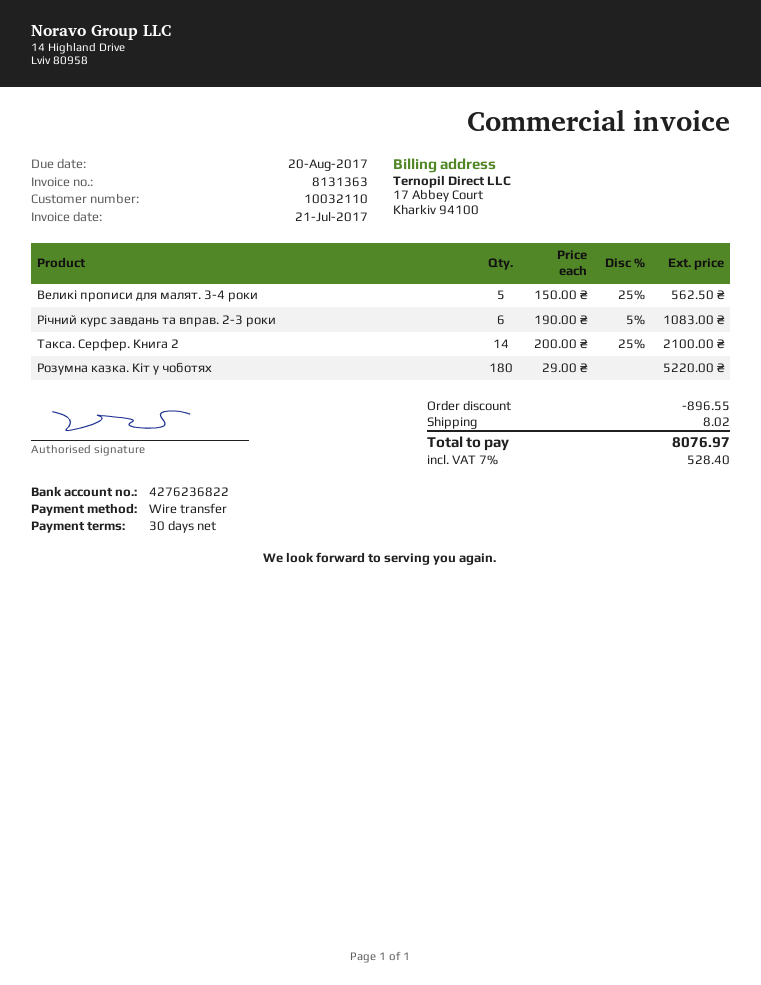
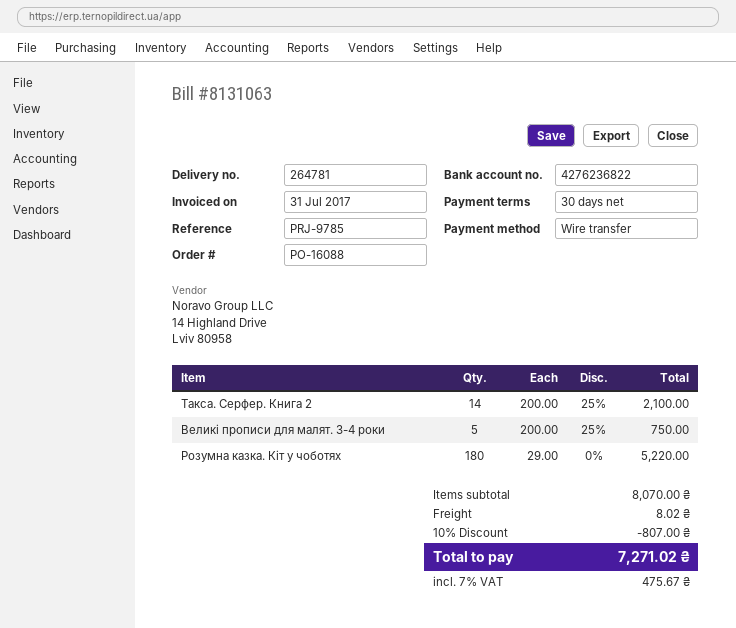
invoice number: 8131363 -> 8131063
invoice date: 2017-07-21 -> 2017-07-31
Великі прописи для малят. 3-4 роки: 5 x 150.00 - 25% = 562.50 -> 5 x 200.00 - 25% = 750.00
Річний курс завдань та вправ. 2-3 роки: 6 x 190.00 - 5% = 1083.00 -> none
discount: 896.55 -> 807.00
tax: 7% = 528.40 -> 7% = 475.67
total: 8076.97 -> 7271.02

